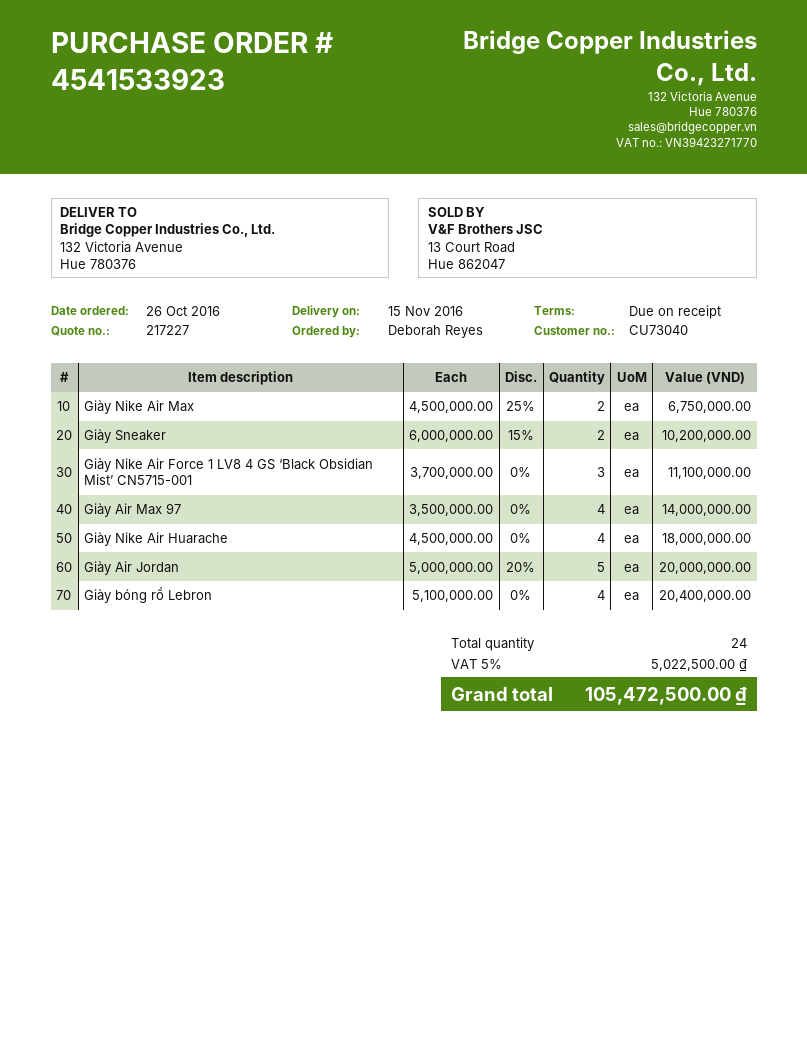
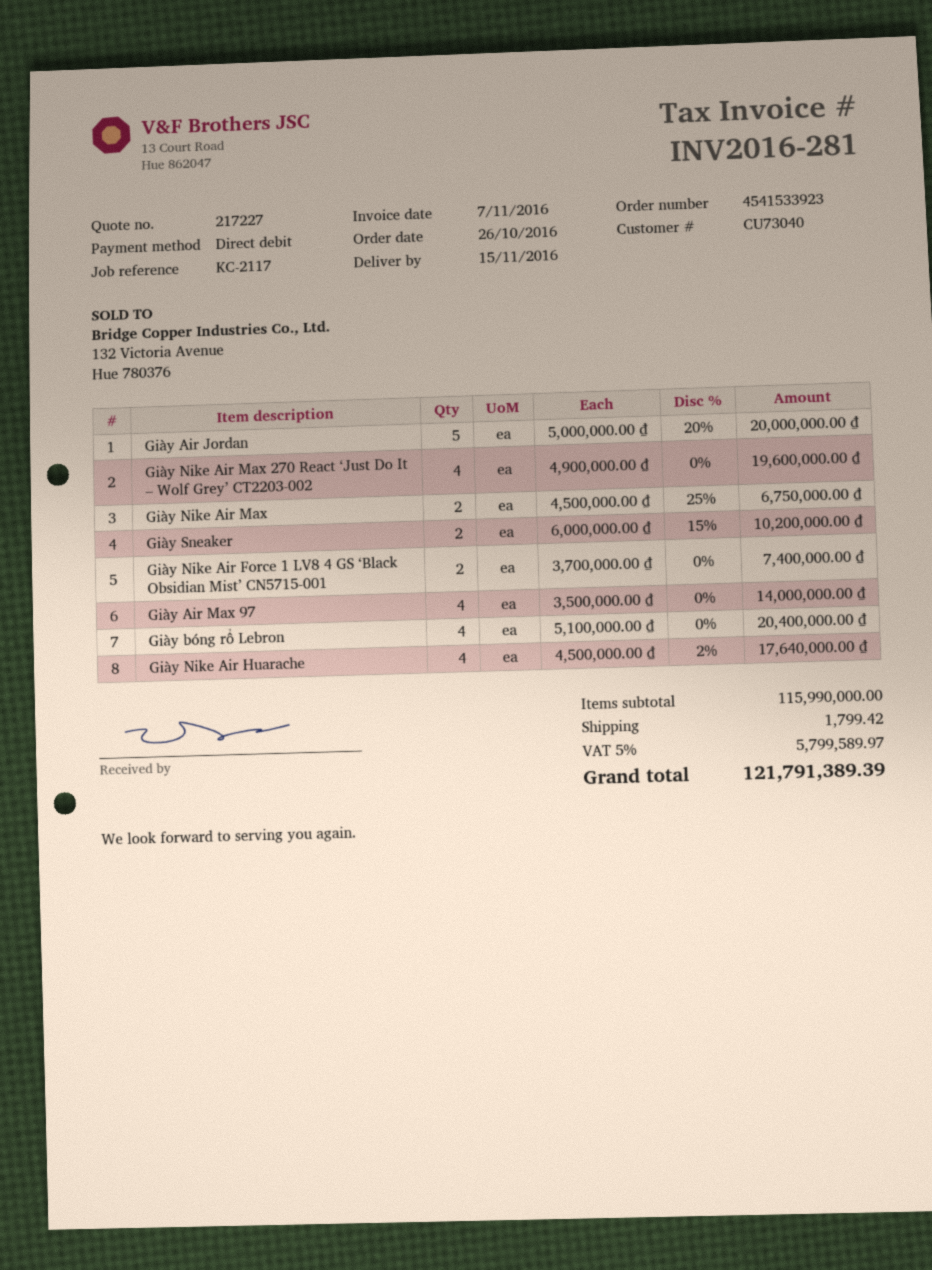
Giày Nike Air Force 1 LV8 4 GS ‘Black Obsidian Mist’ CN5715-001: 3 x 3700000.00 = 11100000.00 -> 2 x 3700000.00 = 7400000.00
Giày Nike Air Huarache: 4 x 4500000.00 = 18000000.00 -> 4 x 4500000.00 - 2% = 17640000.00
Giày Nike Air Max 270 React ‘Just Do It – Wolf Grey’ CT2203-002: none -> 4 x 4900000.00 = 19600000.00
shipping: none -> 1799.42
tax: 5% = 5022500.00 -> 5% = 5799589.97
total: 105472500.00 -> 121791389.39

